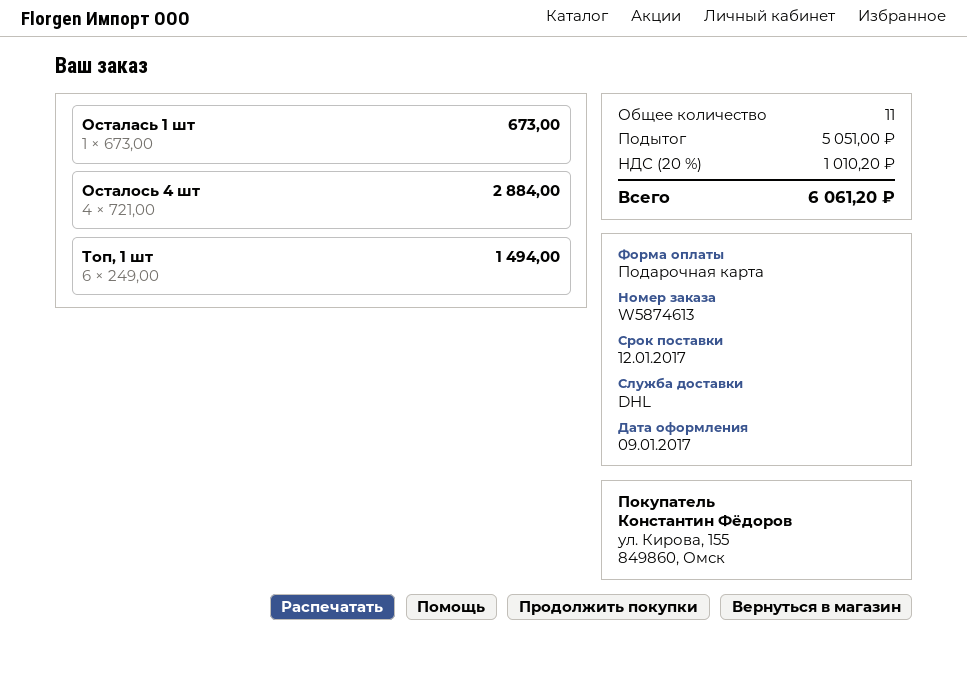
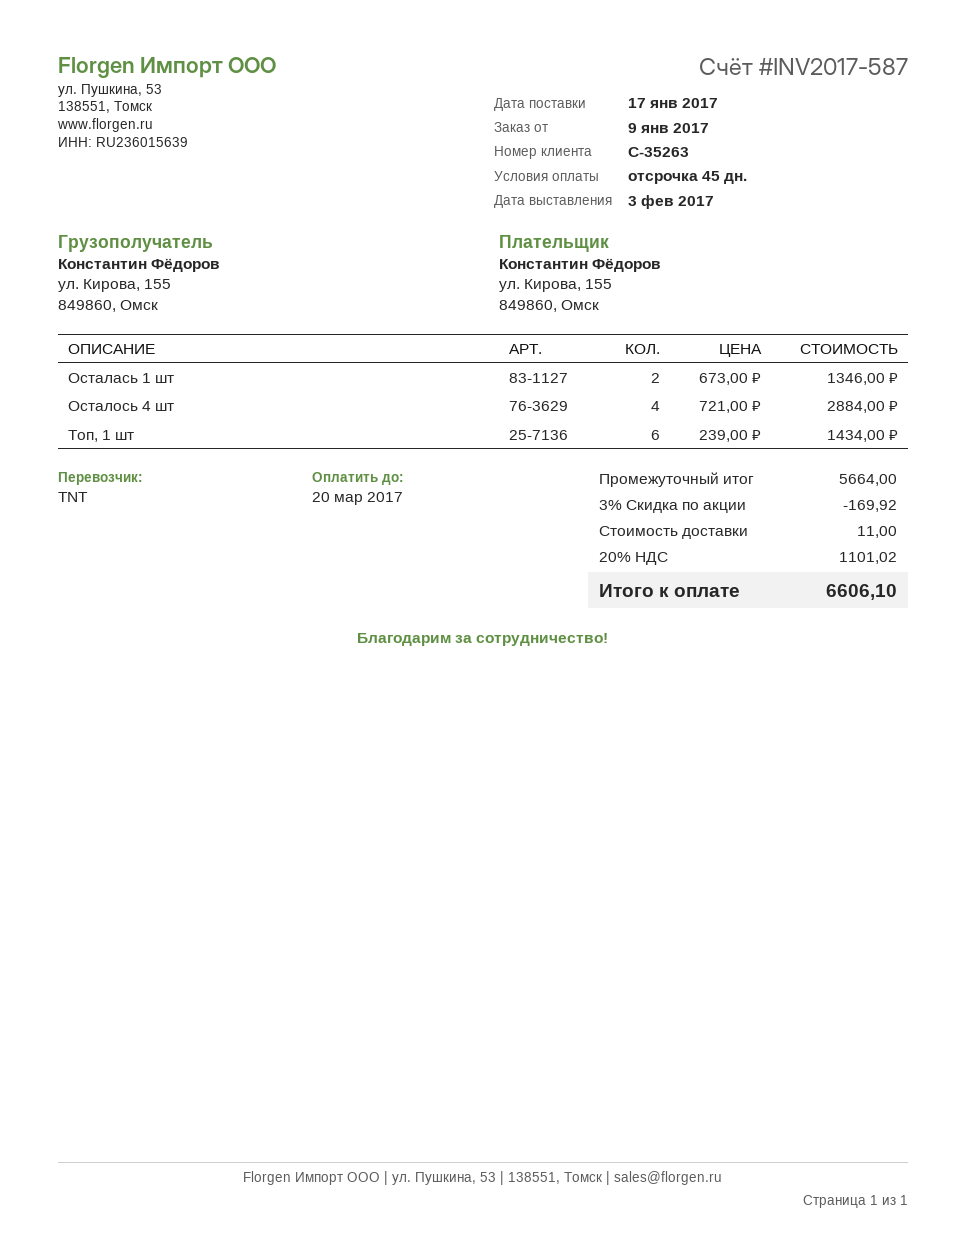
delivery date: 2017-01-12 -> 2017-01-17
shipping method: DHL -> TNT
Осталась 1 шт: 1 x 673.00 = 673.00 -> 2 x 673.00 = 1346.00
Топ, 1 шт: 6 x 249.00 = 1494.00 -> 6 x 239.00 = 1434.00
subtotal: 5051.00 -> 5664.00
discount: none -> 3% = 169.92
shipping: none -> 11.00
tax: 20% = 1010.20 -> 20% = 1101.02
total: 6061.20 -> 6606.10

